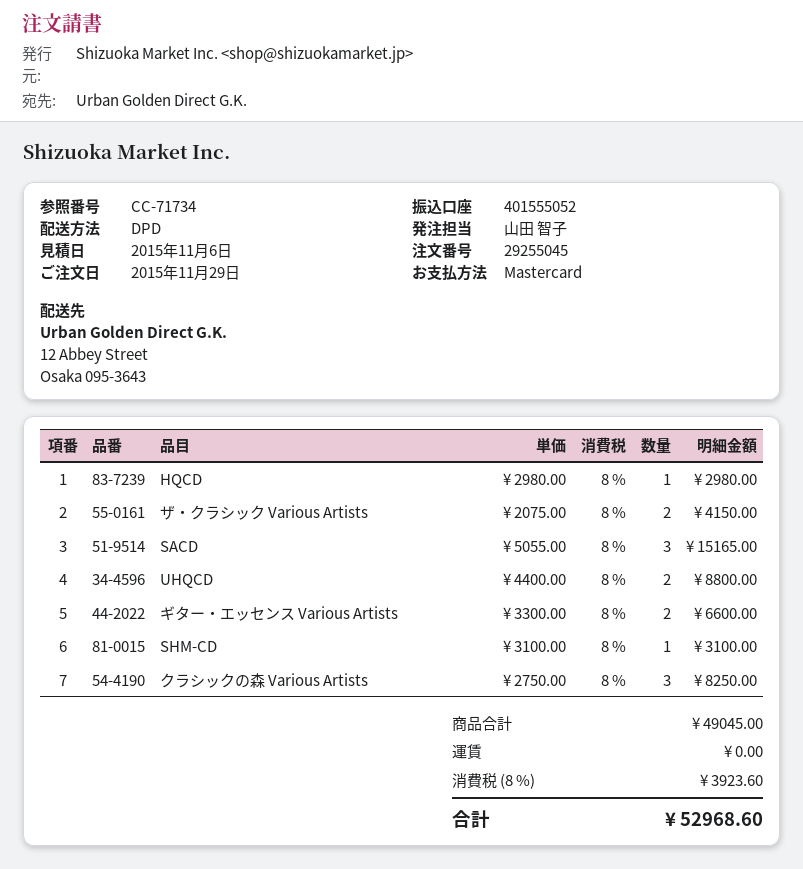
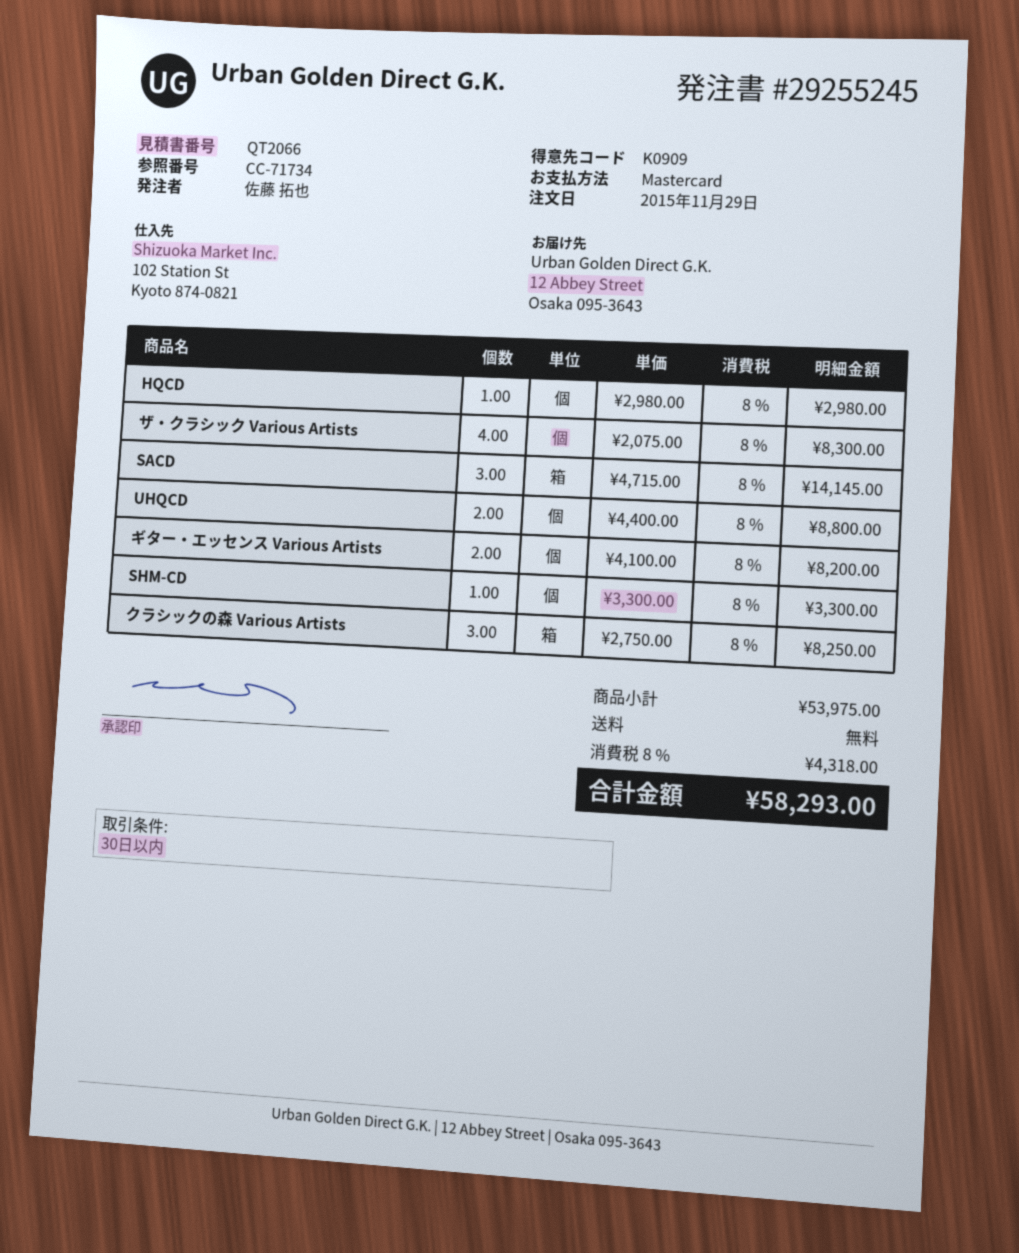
order number: 29255045 -> 29255245
ordered by: 山田 智子 -> 佐藤 拓也
ザ・クラシック Various Artists: 2 x 2075.00 = 4150.00 -> 4 x 2075.00 = 8300.00
SACD: 3 x 5055.00 = 15165.00 -> 3 x 4715.00 = 14145.00
ギター・エッセンス Various Artists: 2 x 3300.00 = 6600.00 -> 2 x 4100.00 = 8200.00
SHM-CD: 1 x 3100.00 = 3100.00 -> 1 x 3300.00 = 3300.00
subtotal: 49045.00 -> 53975.00
tax: 8% = 3923.60 -> 8% = 4318.00
total: 52968.60 -> 58293.00

